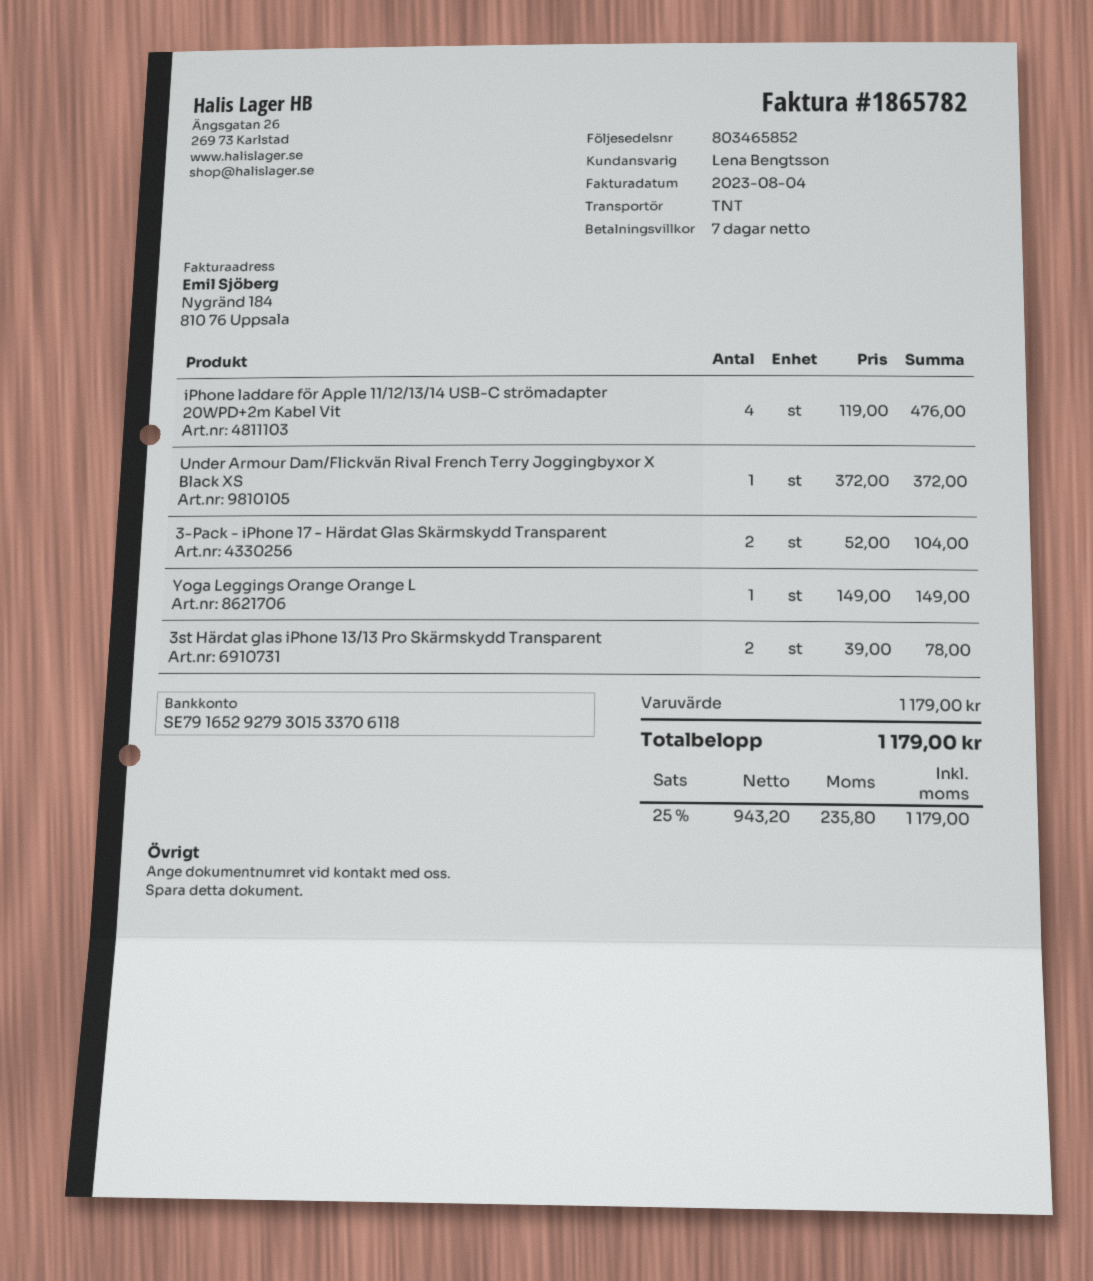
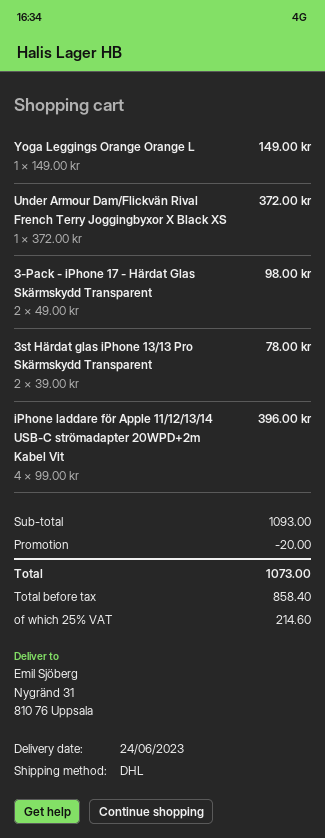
shipping method: TNT -> DHL
iPhone laddare för Apple 11/12/13/14 USB-C strömadapter 20WPD+2m Kabel Vit: 4 x 119.00 = 476.00 -> 4 x 99.00 = 396.00
3-Pack - iPhone 17 - Härdat Glas Skärmskydd Transparent: 2 x 52.00 = 104.00 -> 2 x 49.00 = 98.00
subtotal: 1179.00 -> 1093.00
discount: none -> 20.00
net: 943.20 -> 858.40
tax: 25% = 235.80 -> 25% = 214.60
total: 1179.00 -> 1073.00

